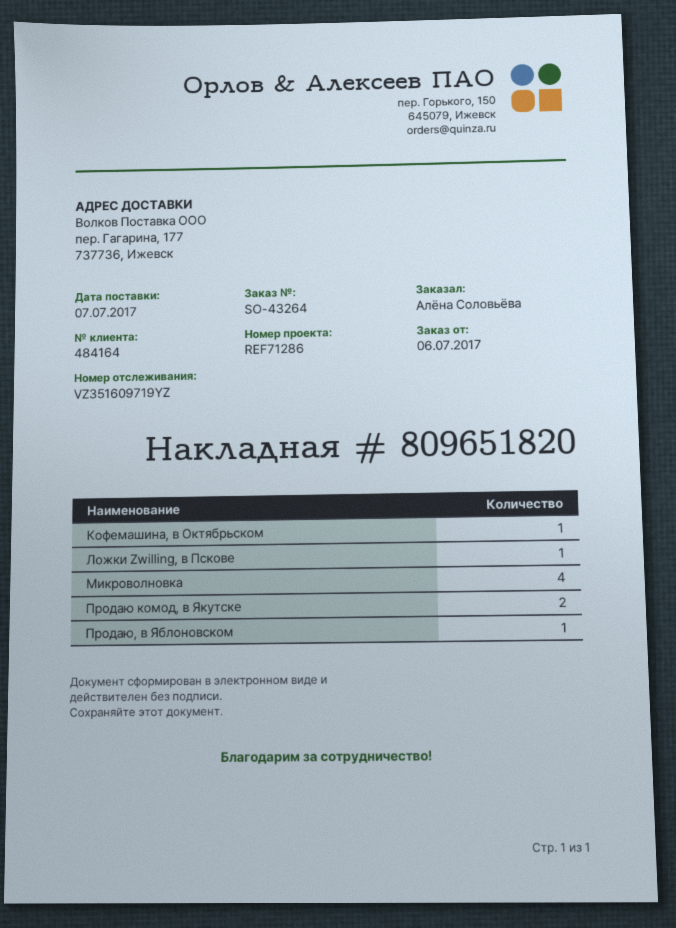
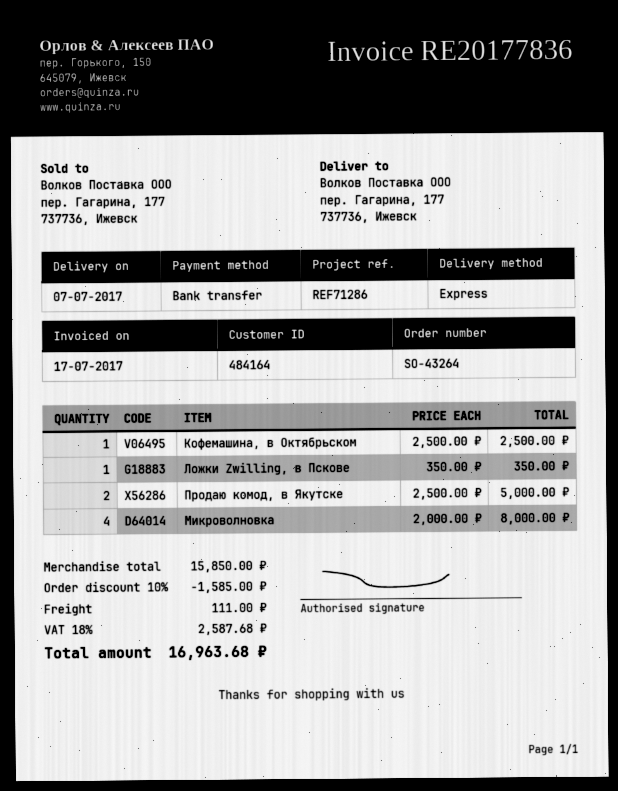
Продаю, в Яблоновском: 1 -> none

